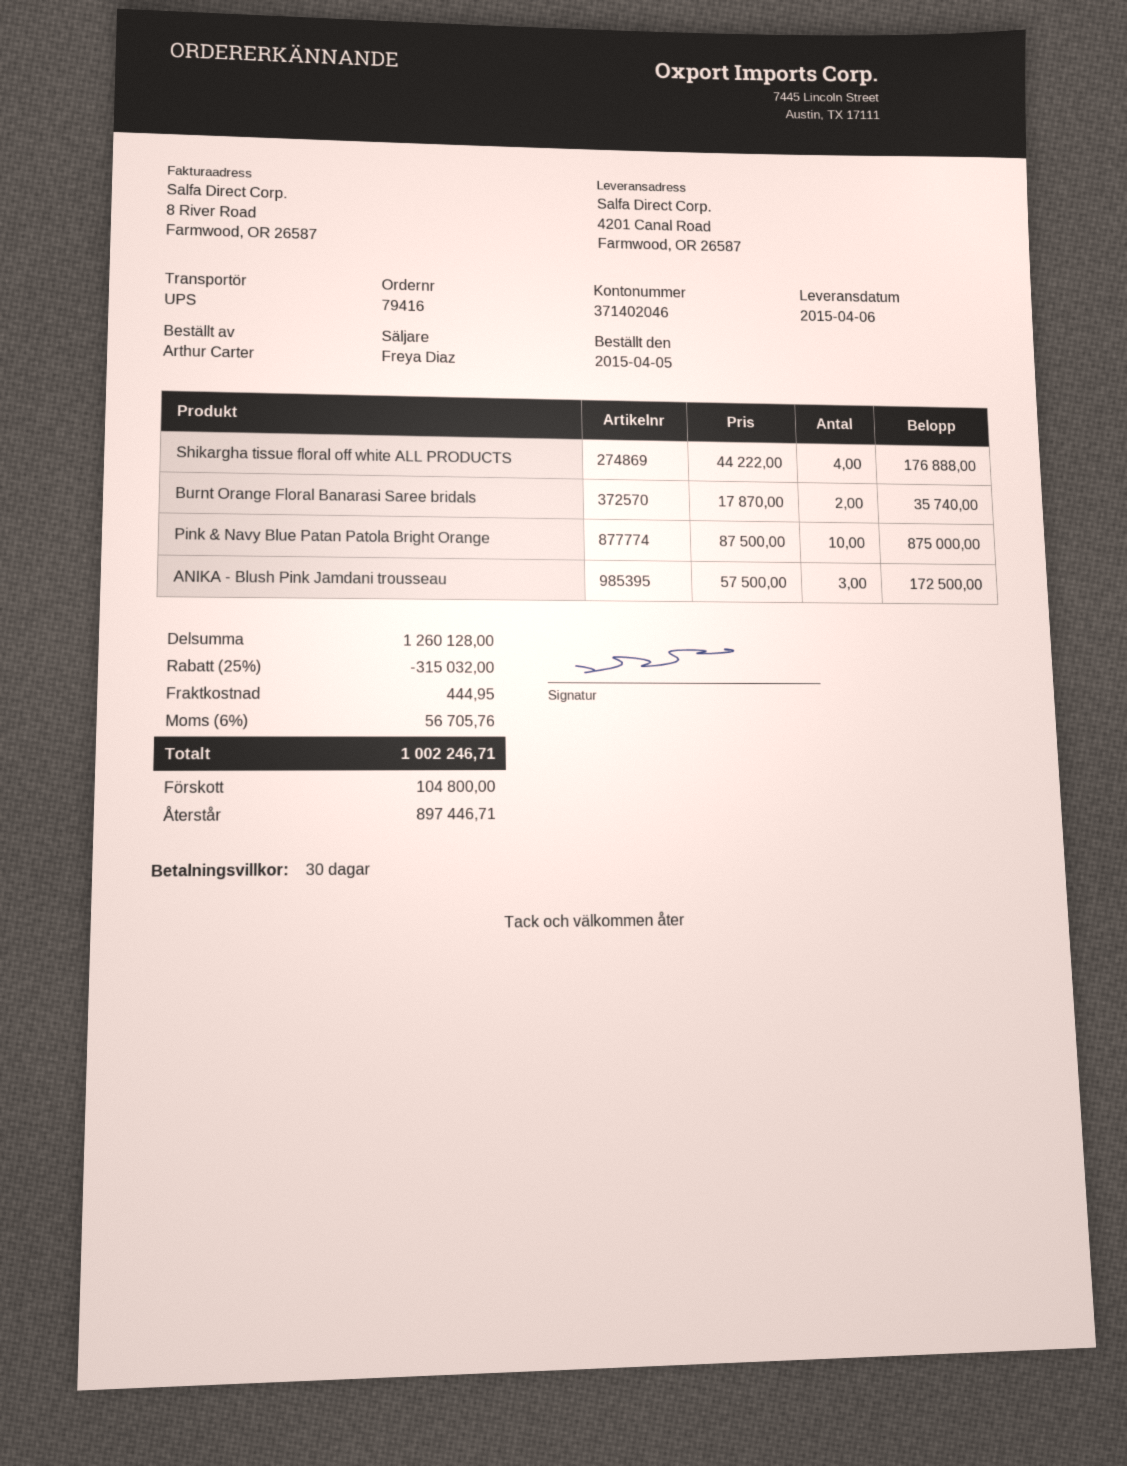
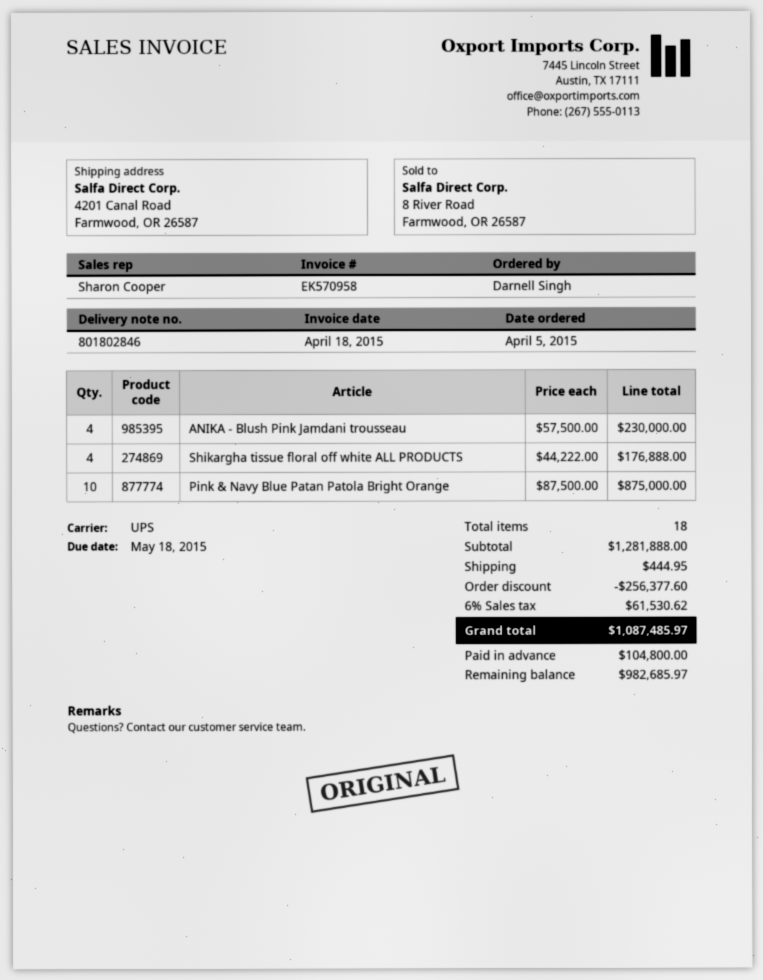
ordered by: Arthur Carter -> Darnell Singh
sales rep: Freya Diaz -> Sharon Cooper
Burnt Orange Floral Banarasi Saree bridals: 2 x 17870.00 = 35740.00 -> none
ANIKA - Blush Pink Jamdani trousseau: 3 x 57500.00 = 172500.00 -> 4 x 57500.00 = 230000.00
subtotal: 1260128.00 -> 1281888.00
discount: 315032.00 -> 256377.60
tax: 6% = 56705.76 -> 6% = 61530.62
total: 1002246.71 -> 1087485.97
balance: 897446.71 -> 982685.97

